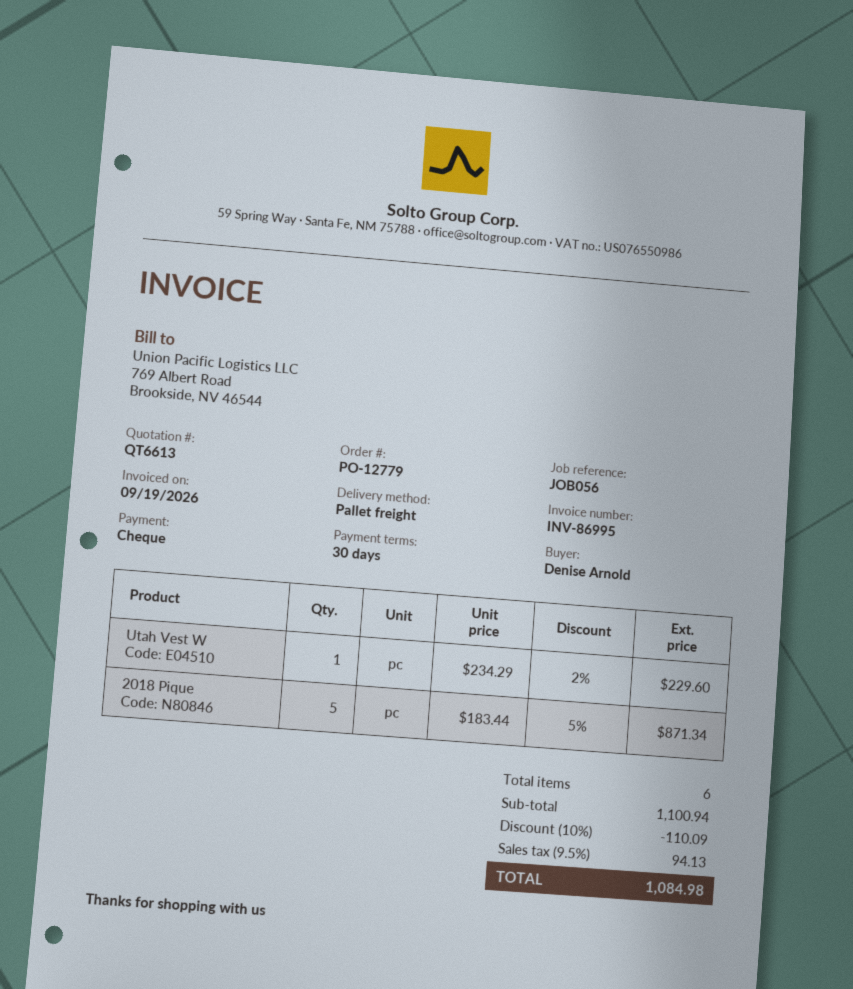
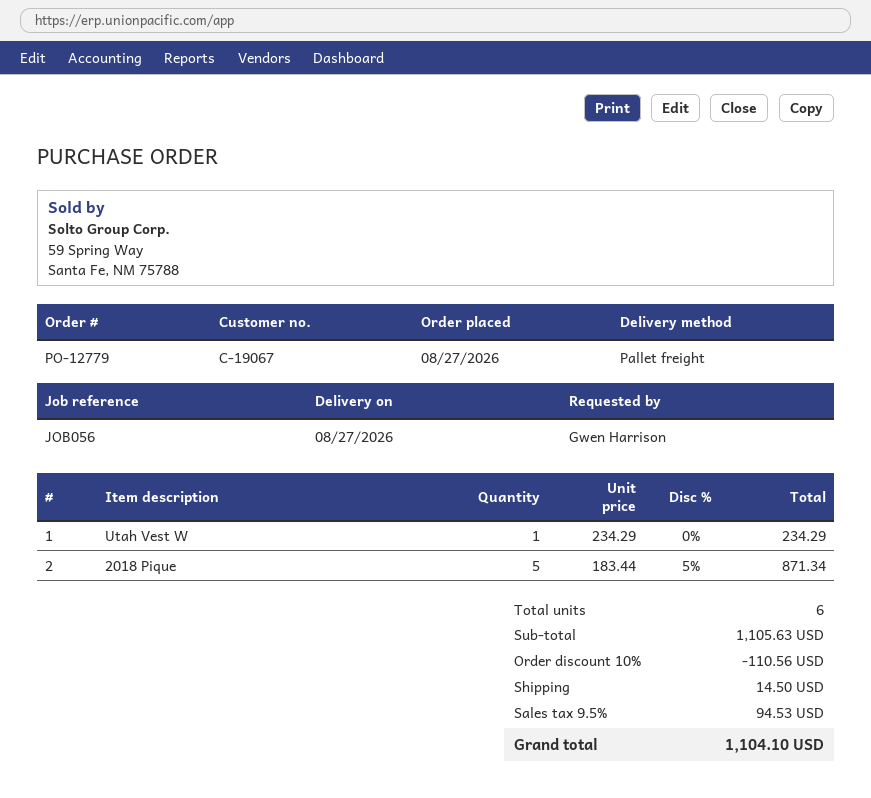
ordered by: Denise Arnold -> Gwen Harrison
Utah Vest W: 1 x 234.29 - 2% = 229.60 -> 1 x 234.29 = 234.29
subtotal: 1100.94 -> 1105.63
discount: 10% = 110.09 -> 10% = 110.56
shipping: none -> 14.50
tax: 9.5% = 94.13 -> 9.5% = 94.53
total: 1084.98 -> 1104.10

